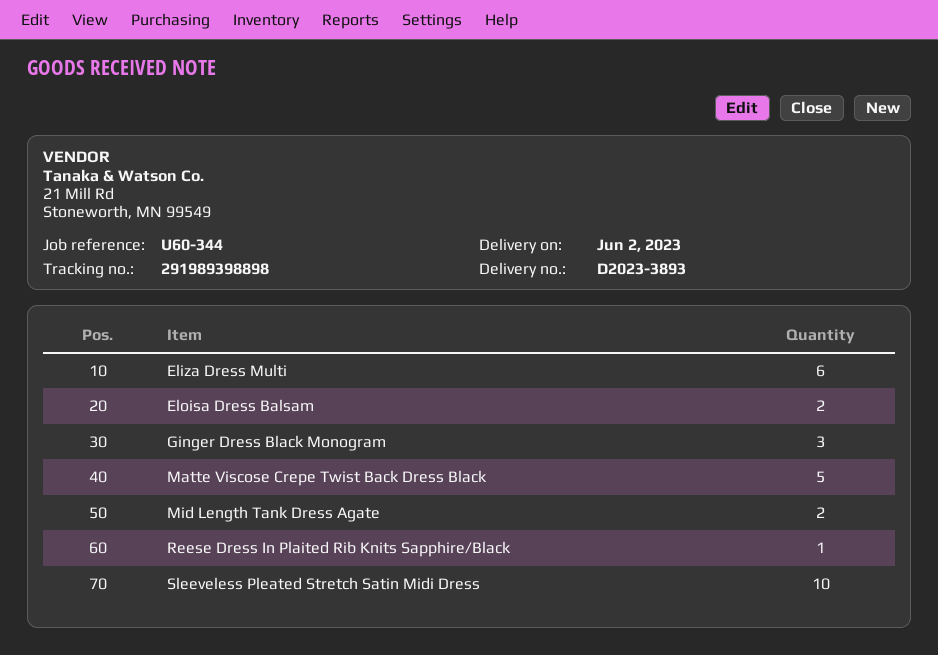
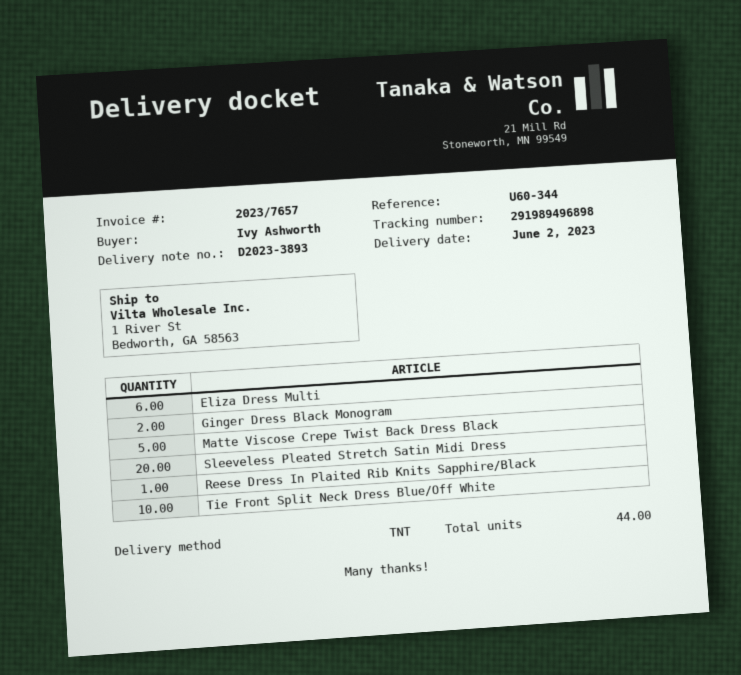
tracking number: 291989398898 -> 291989496898
Eloisa Dress Balsam: 2 -> none
Ginger Dress Black Monogram: 3 -> 2
Mid Length Tank Dress Agate: 2 -> none
Sleeveless Pleated Stretch Satin Midi Dress: 10 -> 20
Tie Front Split Neck Dress Blue/Off White: none -> 10

